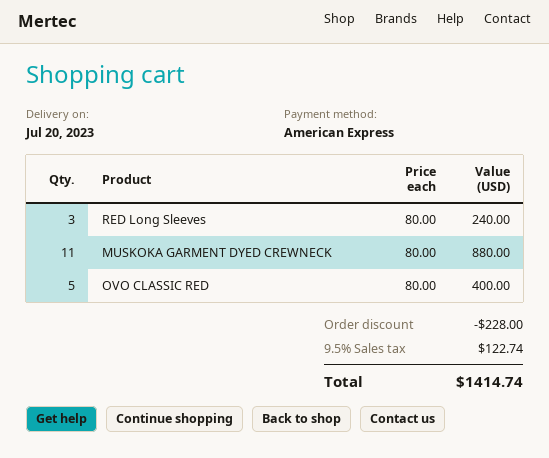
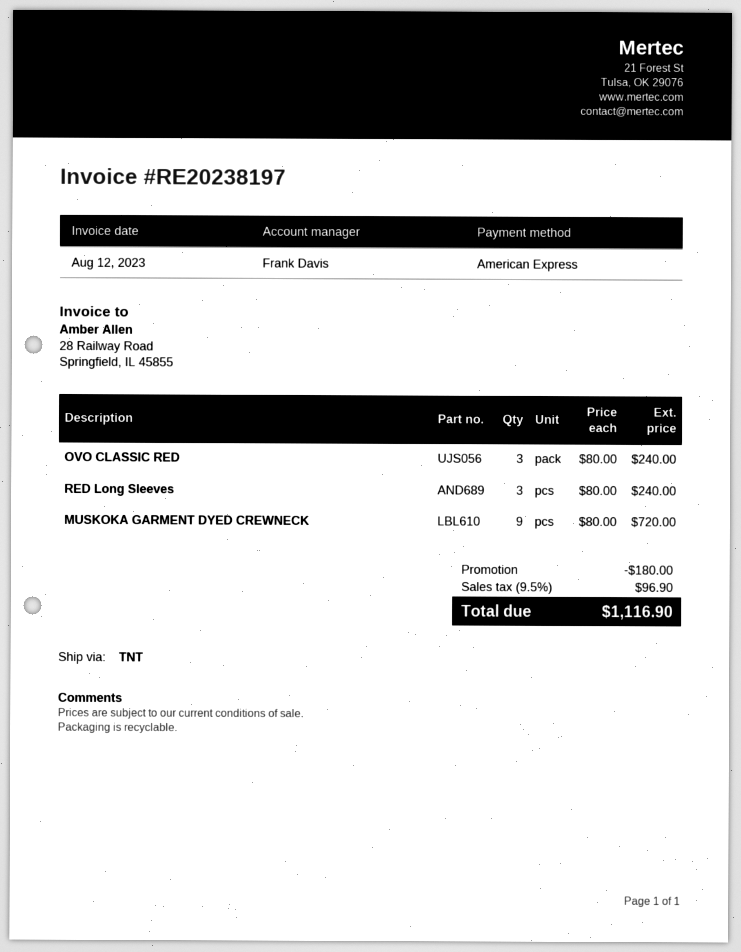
MUSKOKA GARMENT DYED CREWNECK: 11 x 80.00 = 880.00 -> 9 x 80.00 = 720.00
OVO CLASSIC RED: 5 x 80.00 = 400.00 -> 3 x 80.00 = 240.00
discount: 228.00 -> 180.00
tax: 9.5% = 122.74 -> 9.5% = 96.90
total: 1414.74 -> 1116.90

